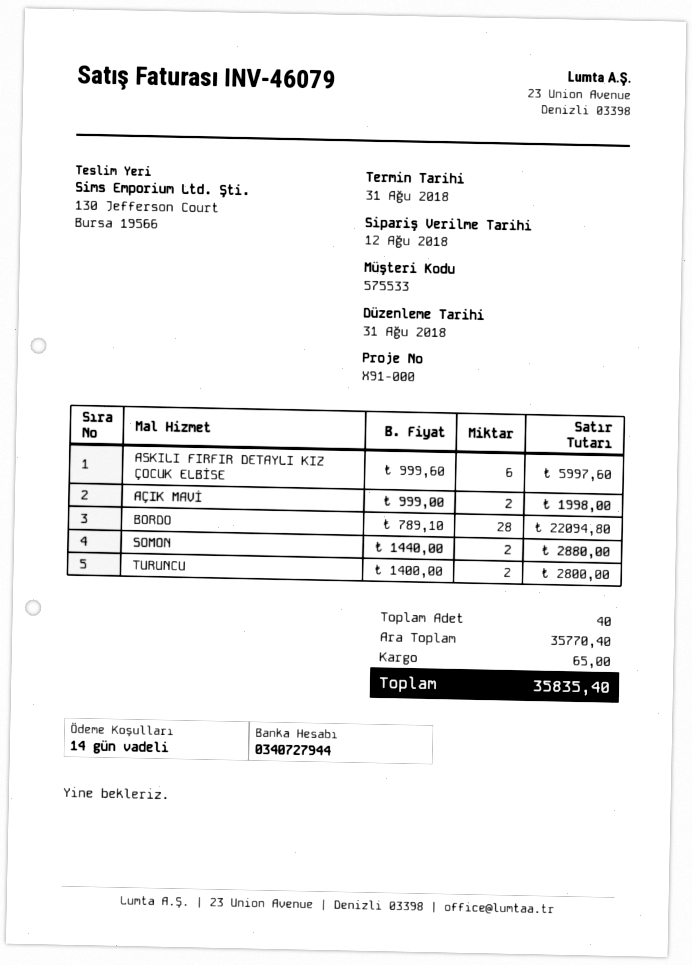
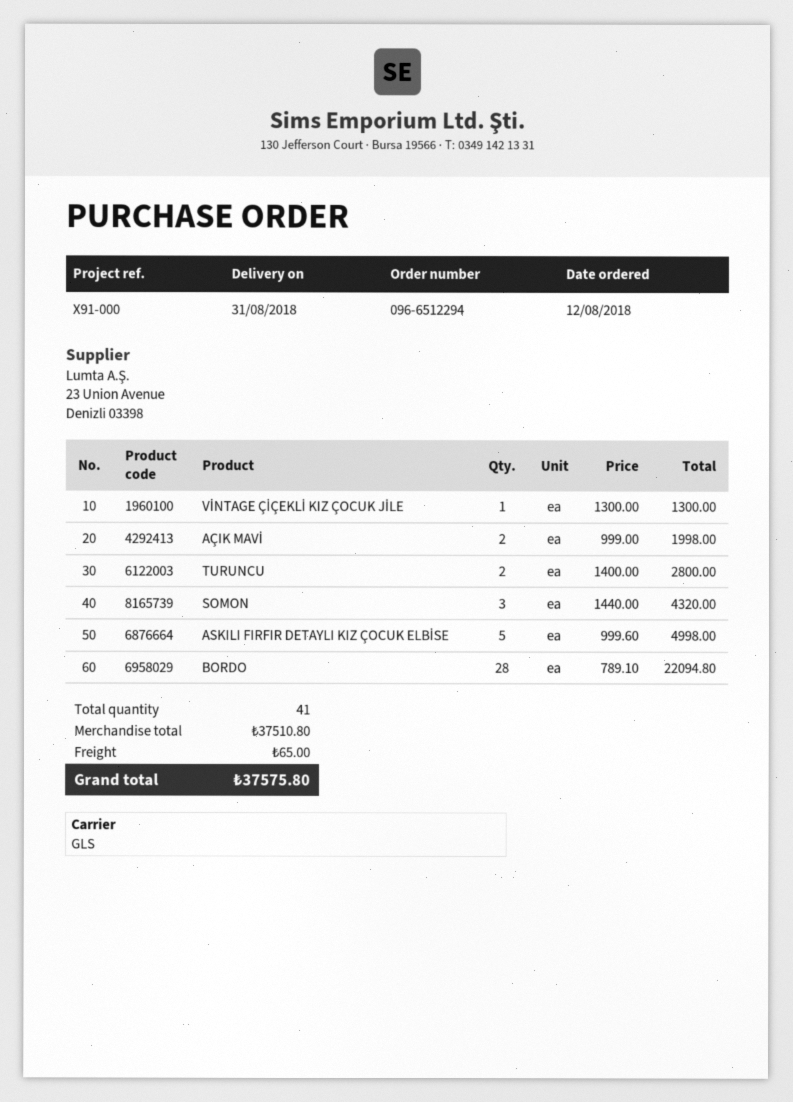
ASKILI FIRFIR DETAYLI KIZ ÇOCUK ELBİSE: 6 x 999.60 = 5997.60 -> 5 x 999.60 = 4998.00
SOMON: 2 x 1440.00 = 2880.00 -> 3 x 1440.00 = 4320.00
VİNTAGE ÇİÇEKLİ KIZ ÇOCUK JİLE: none -> 1 x 1300.00 = 1300.00
total quantity: 40 -> 41
subtotal: 35770.40 -> 37510.80
total: 35835.40 -> 37575.80

